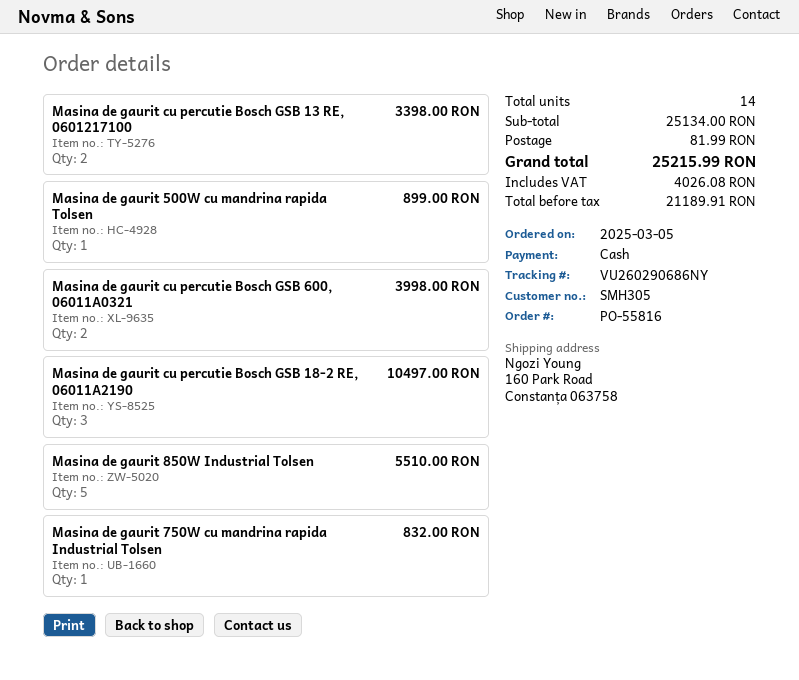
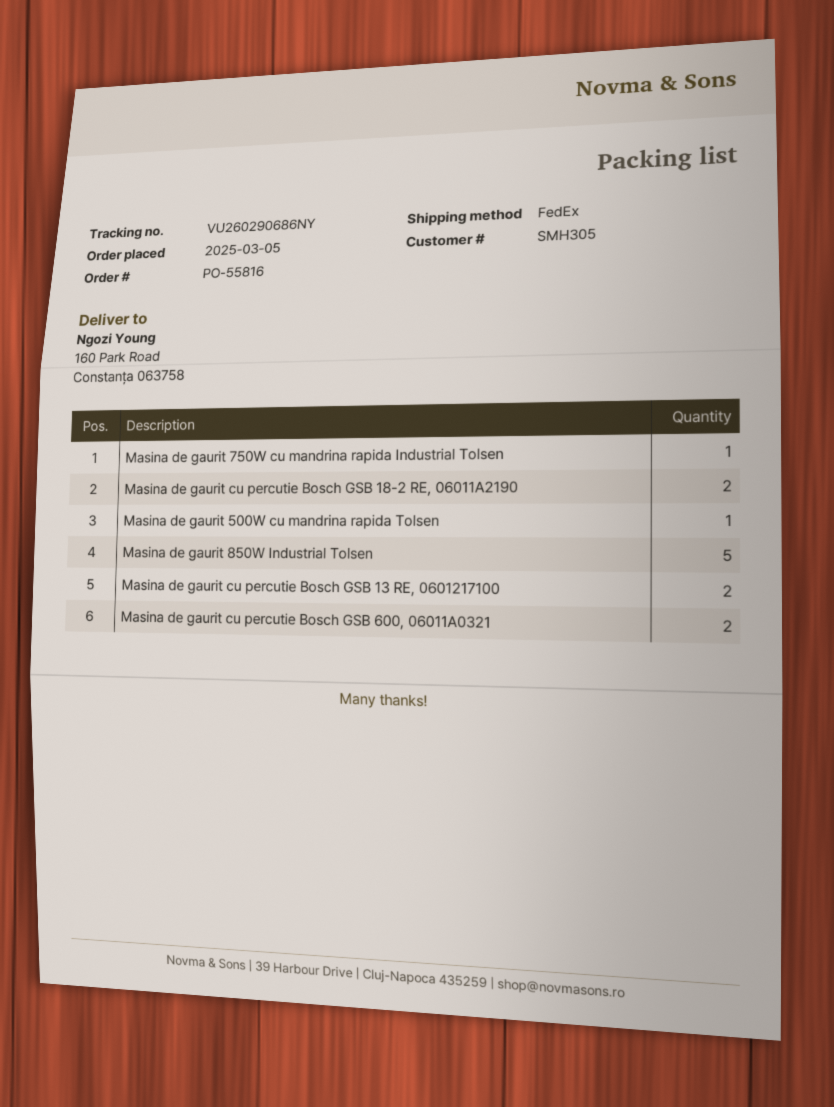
Masina de gaurit cu percutie Bosch GSB 18-2 RE, 06011A2190: 3 -> 2

